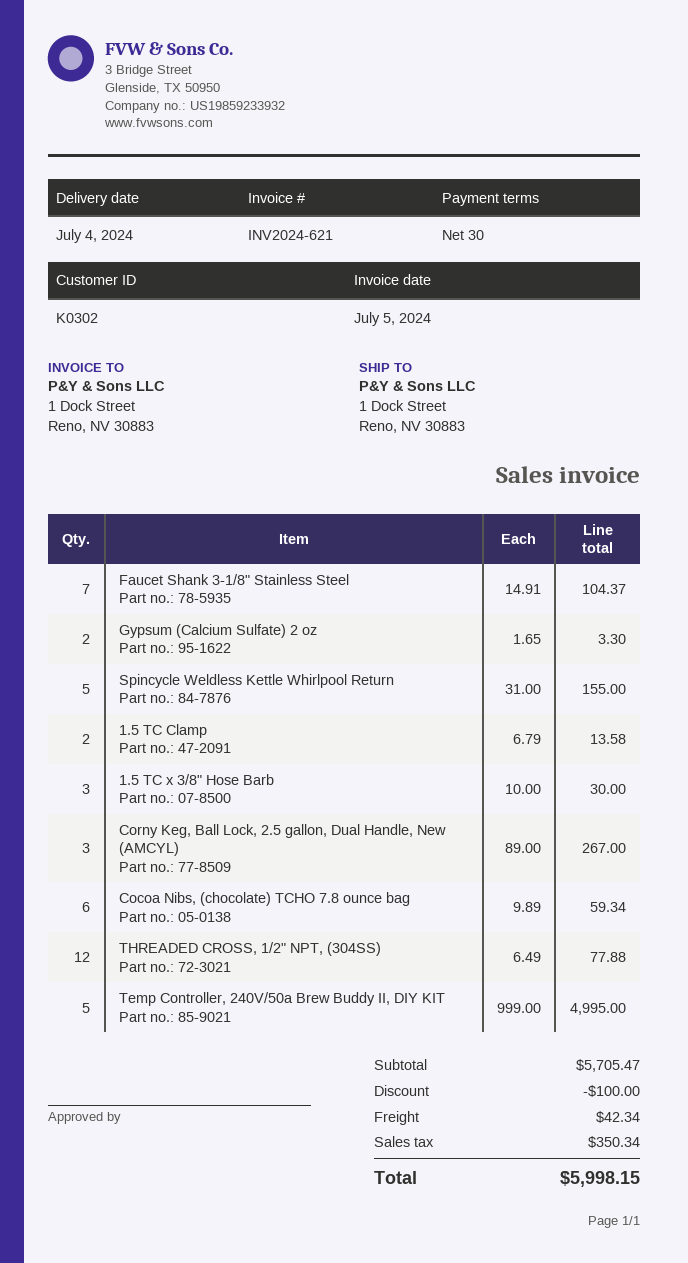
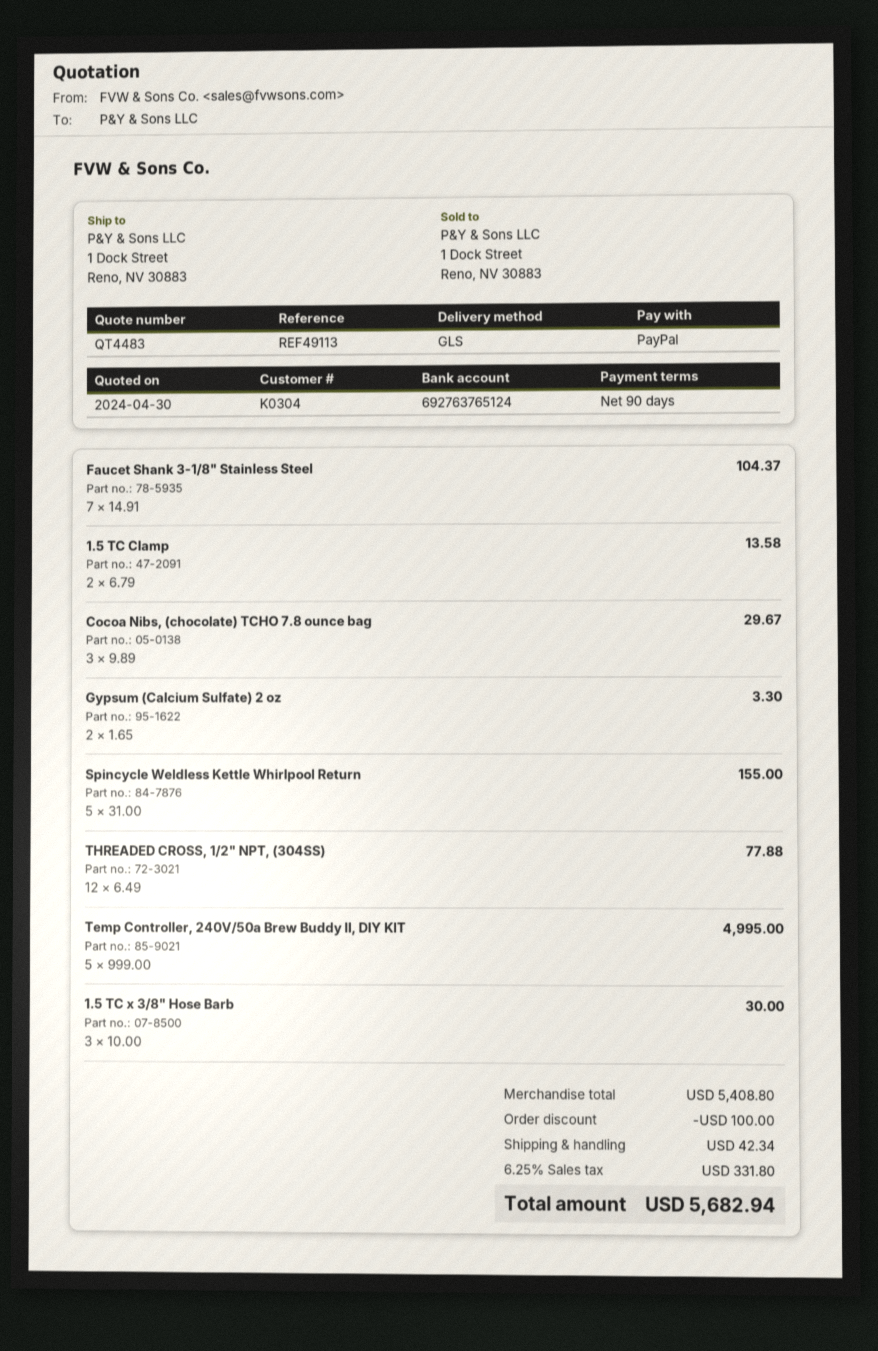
payment terms: 30 days -> 90 days
customer number: K0302 -> K0304
Corny Keg, Ball Lock, 2.5 gallon, Dual Handle, New (AMCYL): 3 x 89.00 = 267.00 -> none
Cocoa Nibs, (chocolate) TCHO 7.8 ounce bag: 6 x 9.89 = 59.34 -> 3 x 9.89 = 29.67
subtotal: 5705.47 -> 5408.80
tax: 350.34 -> 331.80
total: 5998.15 -> 5682.94

